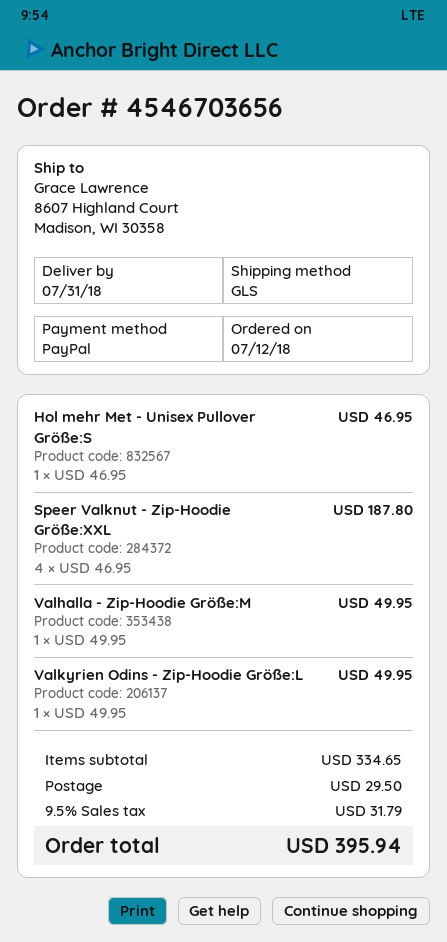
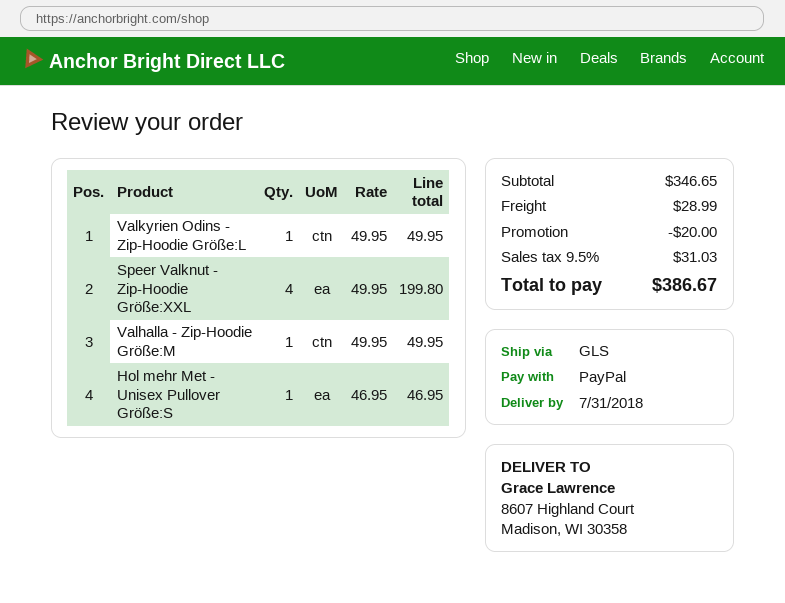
Speer Valknut - Zip-Hoodie Größe:XXL: 4 x 46.95 = 187.80 -> 4 x 49.95 = 199.80
subtotal: 334.65 -> 346.65
discount: none -> 20.00
shipping: 29.50 -> 28.99
tax: 9.5% = 31.79 -> 9.5% = 31.03
total: 395.94 -> 386.67

